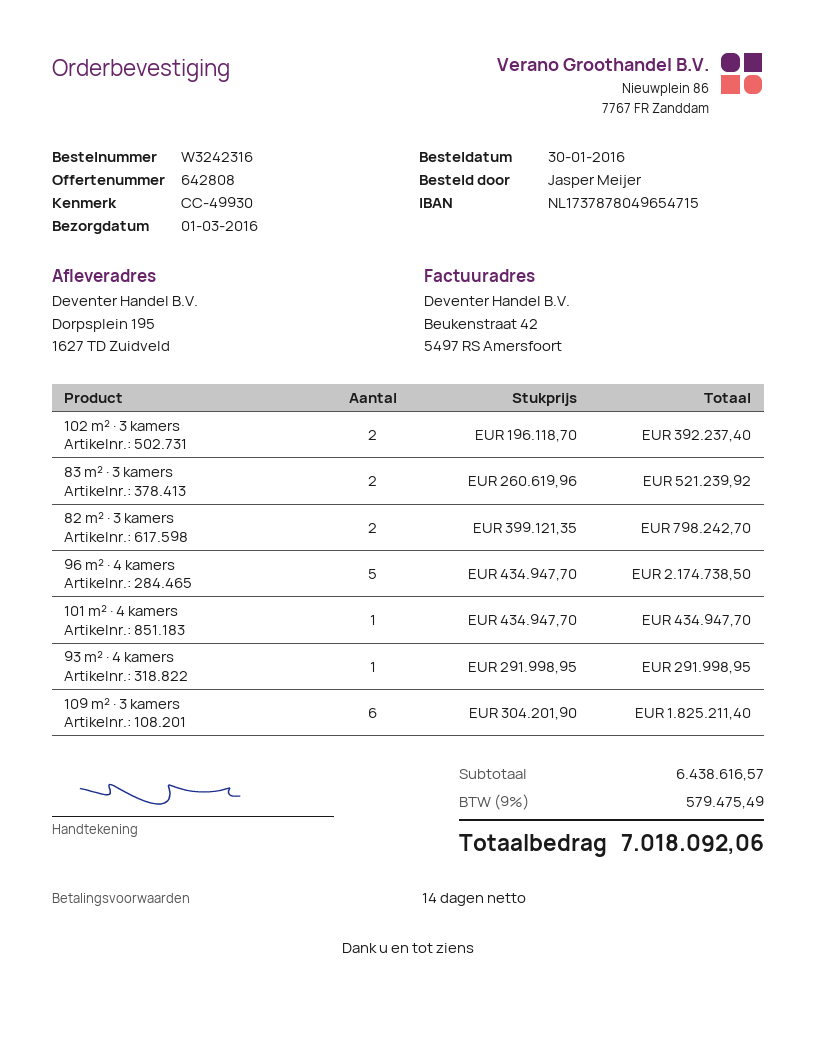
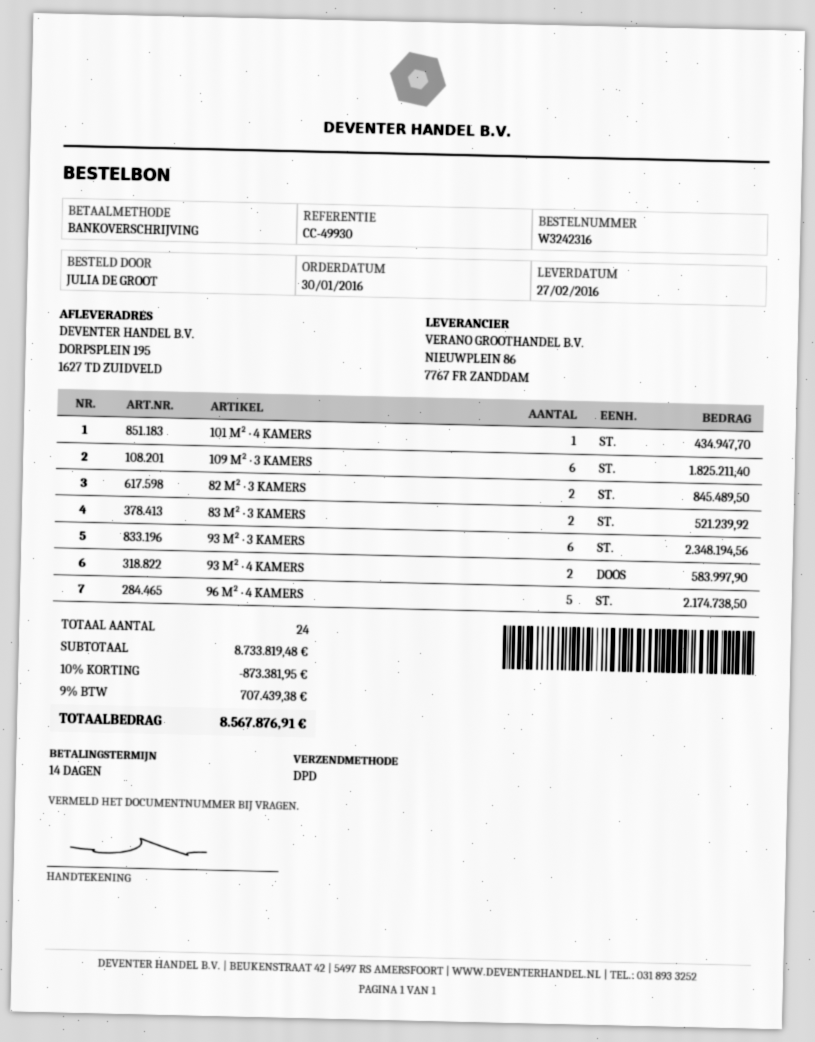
delivery date: 2016-03-01 -> 2016-02-27
ordered by: Jasper Meijer -> JULIA DE GROOT
102 m² · 3 kamers: 2 for 392237.40 -> none
82 m² · 3 kamers: 2 for 798242.70 -> 2 for 845489.50
93 m² · 4 kamers: 1 for 291998.95 -> 2 for 583997.90
93 M² · 3 KAMERS: none -> 6 for 2348194.56
subtotal: 6438616.57 -> 8733819.48
discount: none -> 10% = 873381.95
tax: 9% = 579475.49 -> 9% = 707439.38
total: 7018092.06 -> 8567876.91

